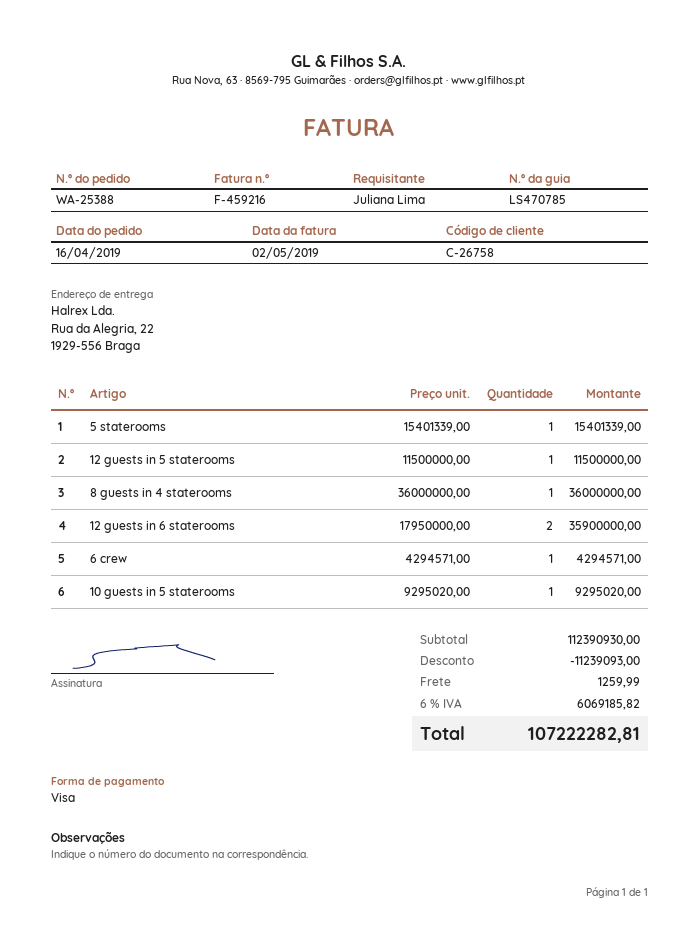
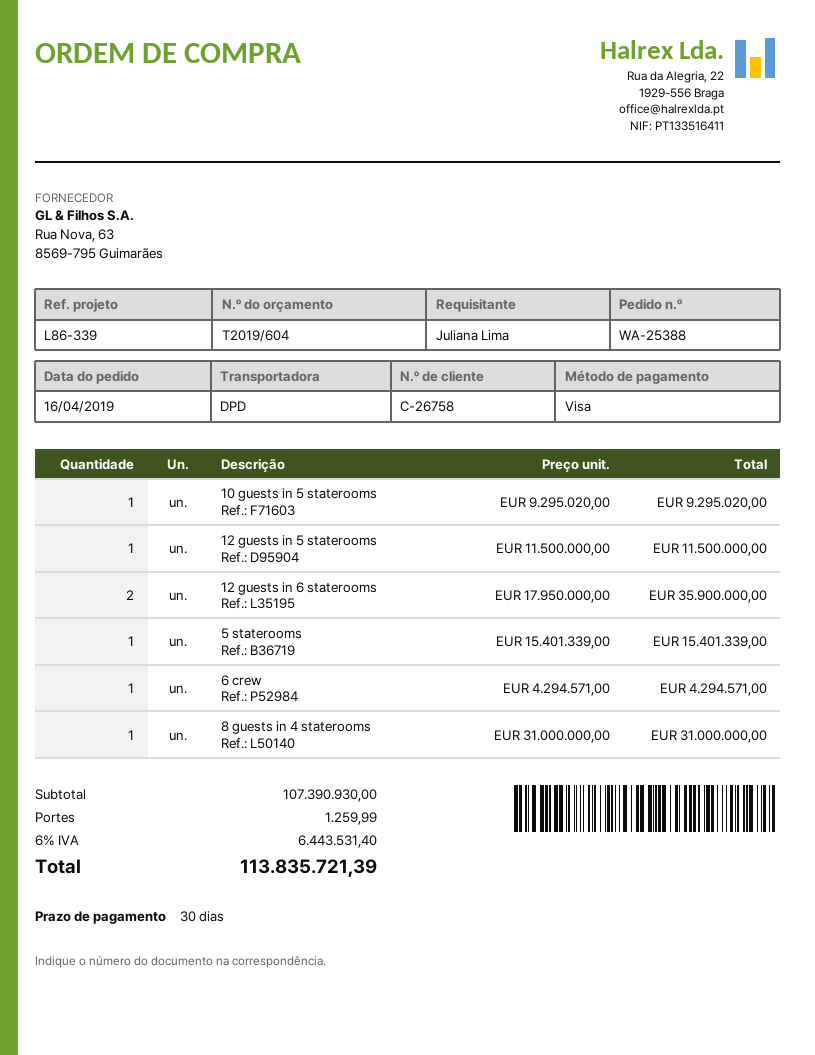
8 guests in 4 staterooms: 1 x 36000000.00 = 36000000.00 -> 1 x 31000000.00 = 31000000.00
subtotal: 112390930.00 -> 107390930.00
discount: 11239093.00 -> none
tax: 6% = 6069185.82 -> 6% = 6443531.40
total: 107222282.81 -> 113835721.39

